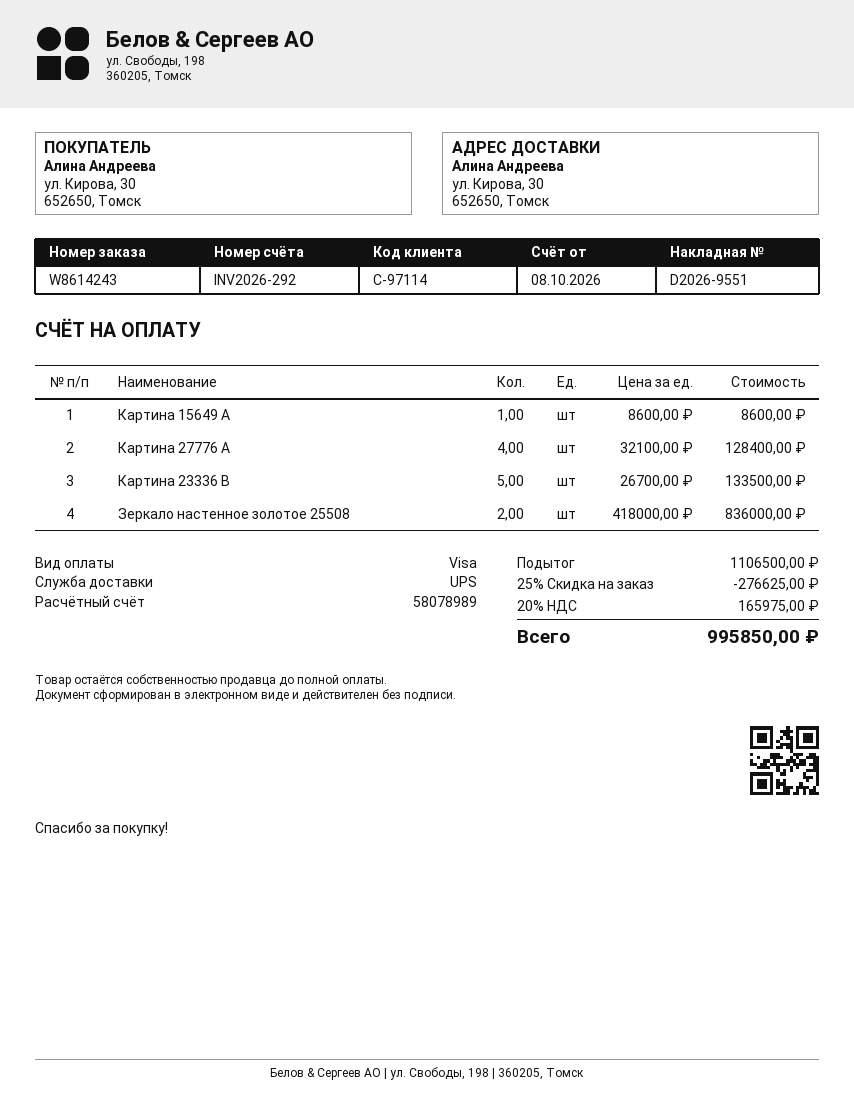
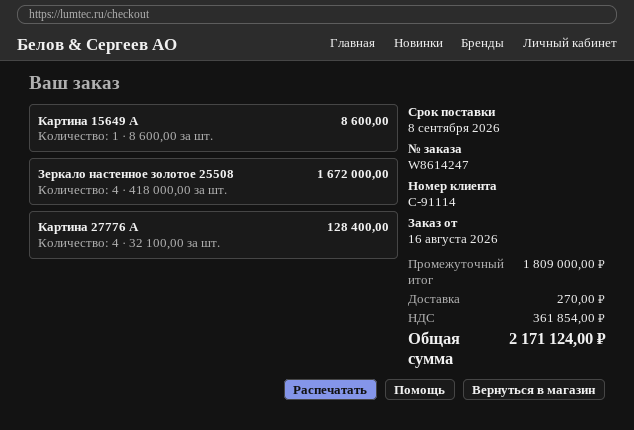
order number: W8614243 -> W8614247
customer number: C-97114 -> C-91114
Картина 23336 B: 5 x 26700.00 = 133500.00 -> none
Зеркало настенное золотое 25508: 2 x 418000.00 = 836000.00 -> 4 x 418000.00 = 1672000.00
subtotal: 1106500.00 -> 1809000.00
discount: 25% = 276625.00 -> none
shipping: none -> 270.00
tax: 165975.00 -> 361854.00
total: 995850.00 -> 2171124.00

